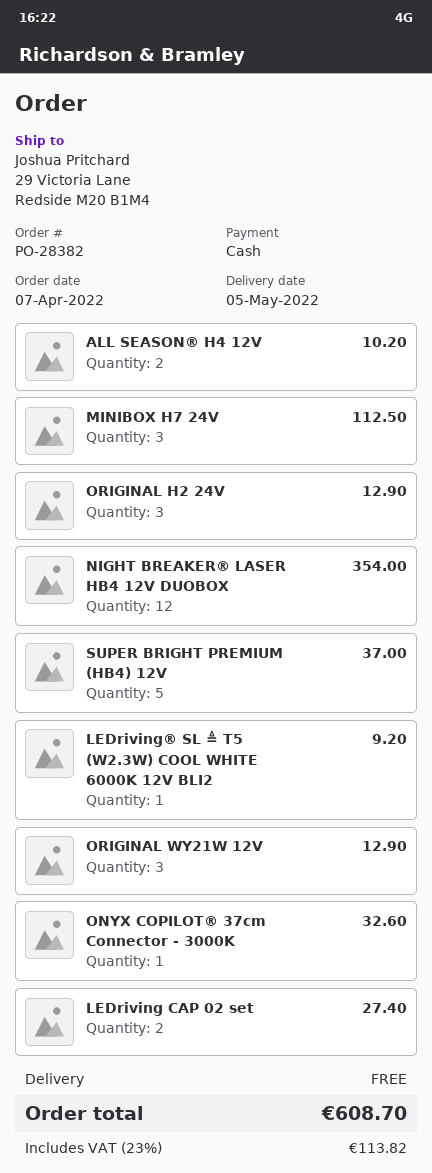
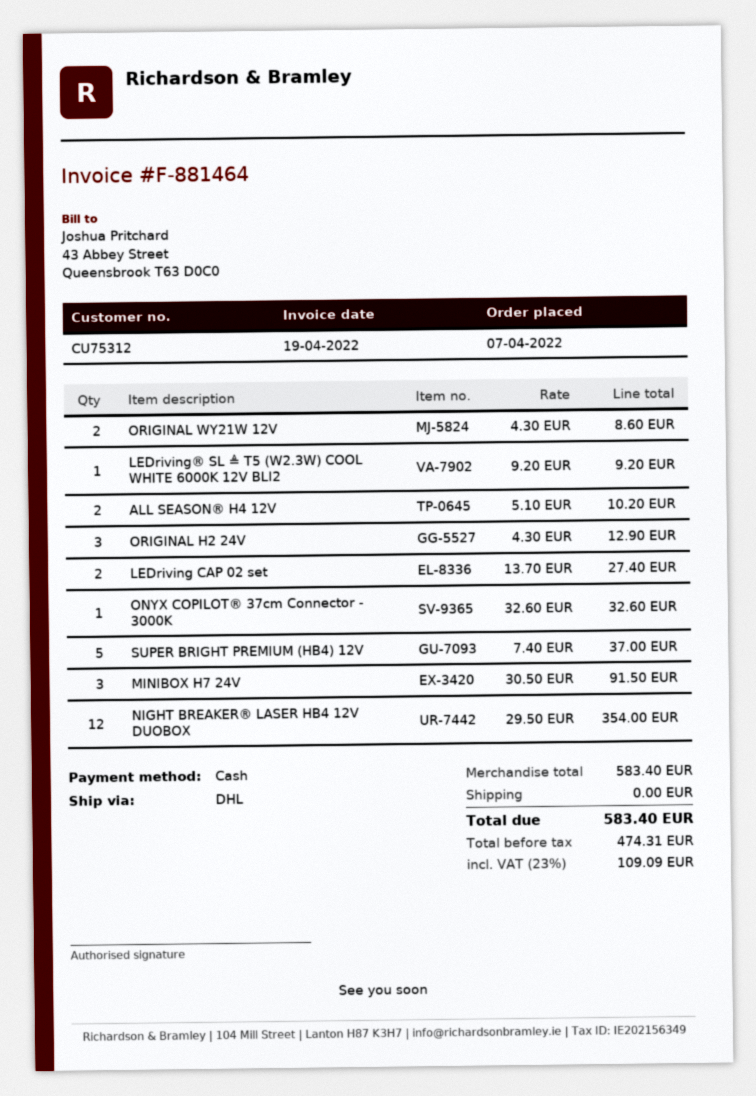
MINIBOX H7 24V: 3 for 112.50 -> 3 for 91.50
ORIGINAL WY21W 12V: 3 for 12.90 -> 2 for 8.60
tax: 23% = 113.82 -> 23% = 109.09
total: 608.70 -> 583.40

